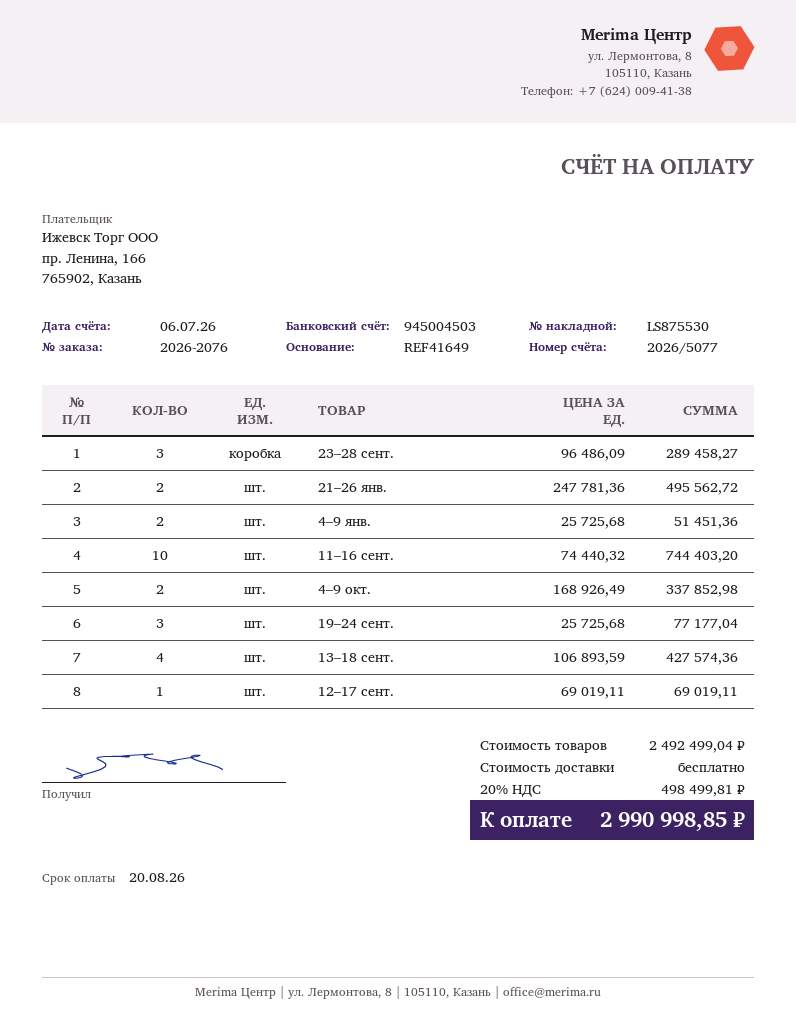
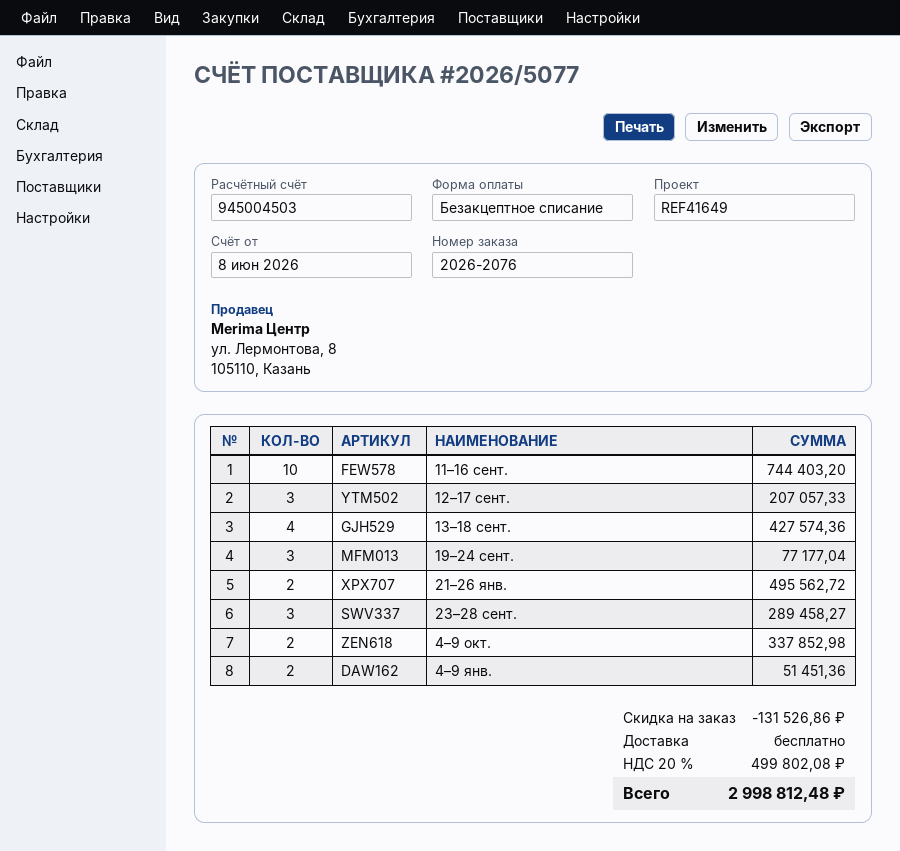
invoice date: 2026-07-06 -> 2026-06-08
12–17 сент.: 1 for 69019.11 -> 3 for 207057.33
discount: none -> 131526.86
tax: 20% = 498499.81 -> 20% = 499802.08
total: 2990998.85 -> 2998812.48

